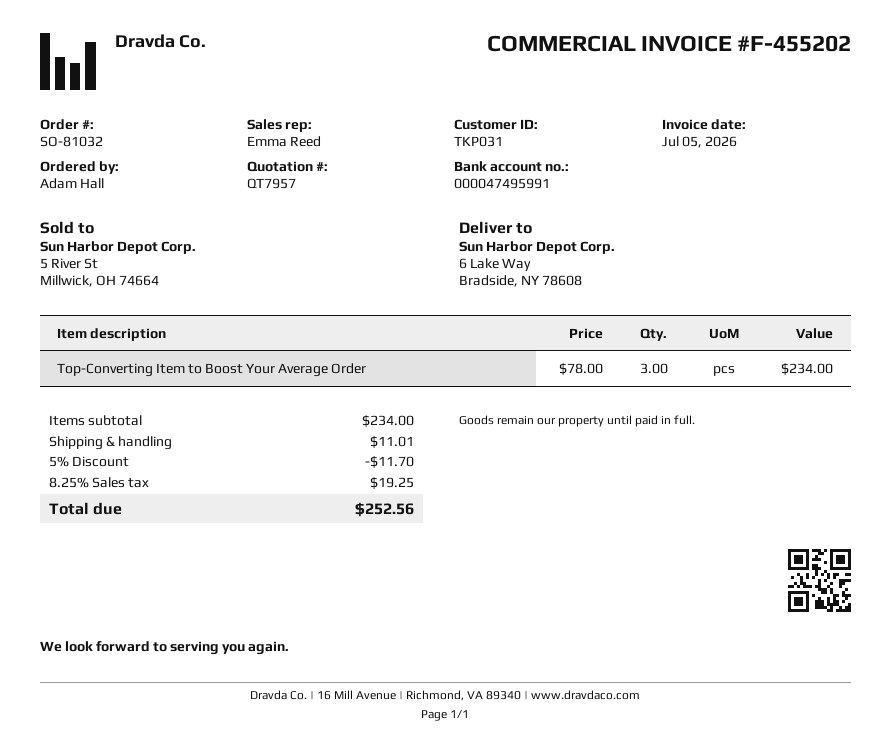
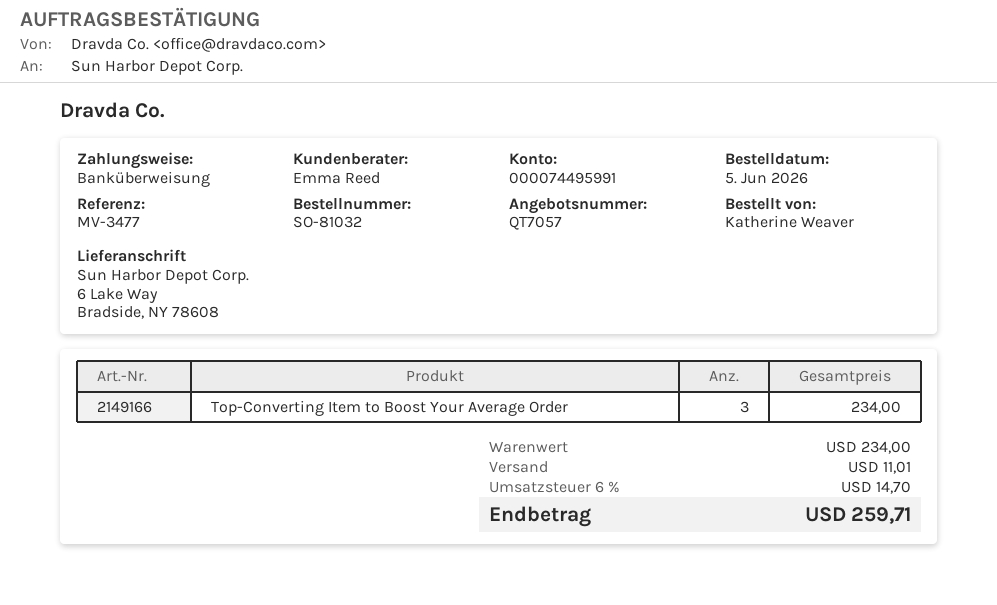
quote number: QT7957 -> QT7057
ordered by: Adam Hall -> Katherine Weaver
bank account: 000047495991 -> 000074495991
discount: 5% = 11.70 -> none
tax: 8.25% = 19.25 -> 6% = 14.70
total: 252.56 -> 259.71

